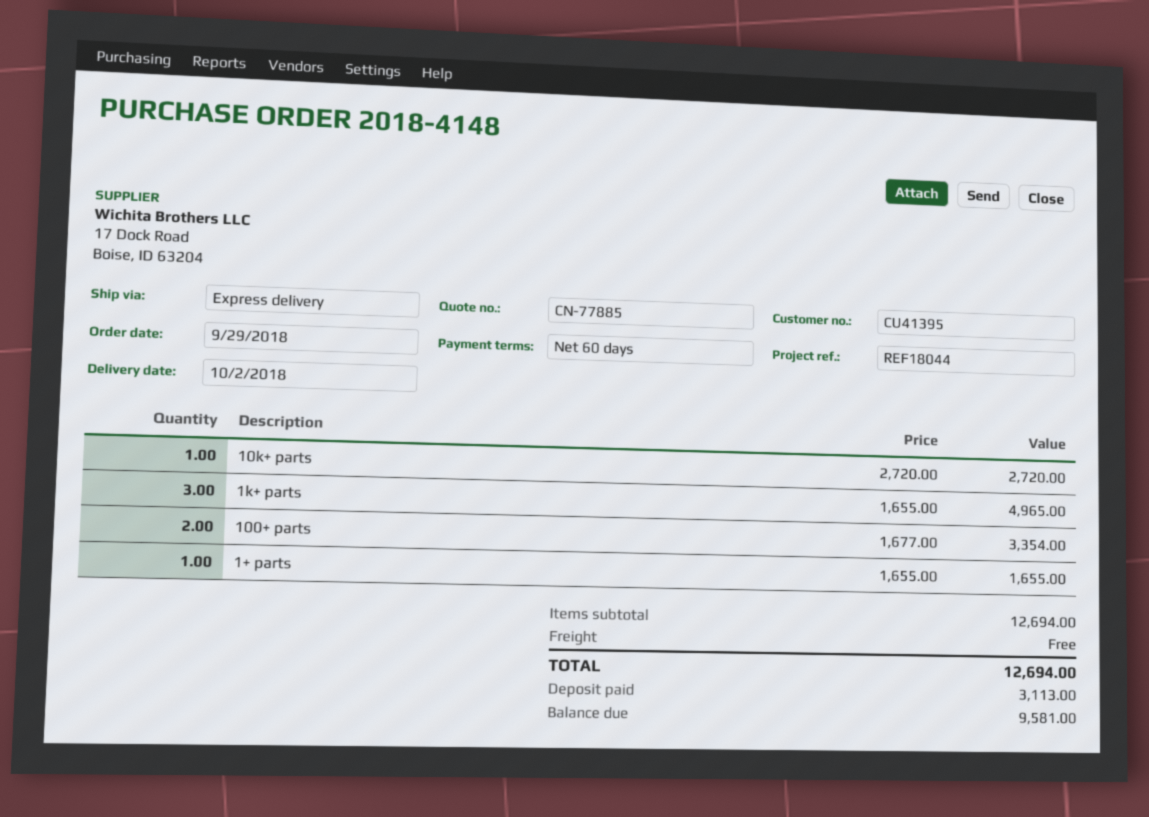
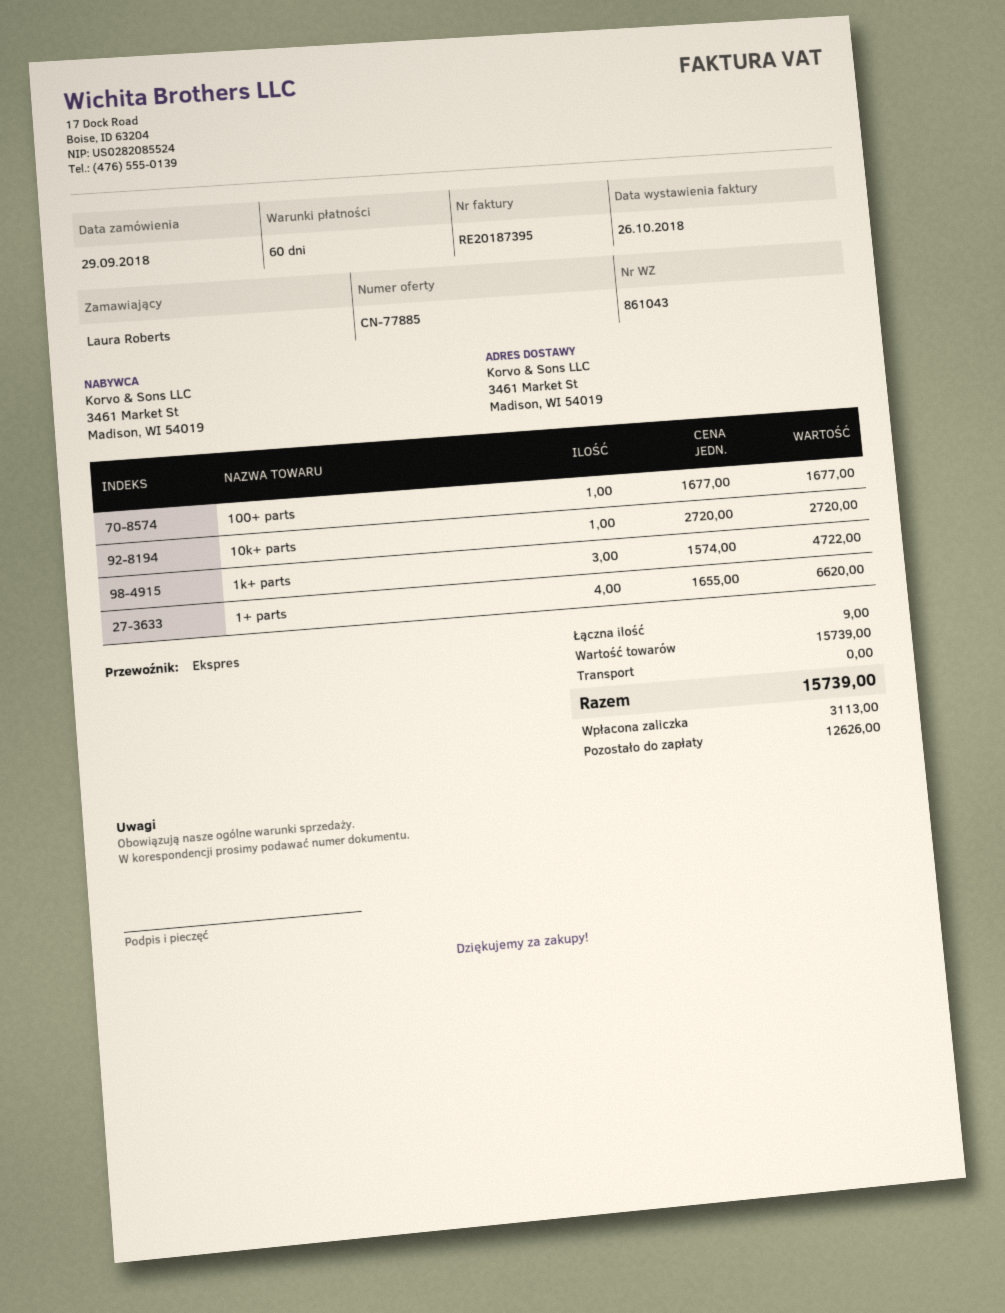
1k+ parts: 3 x 1655.00 = 4965.00 -> 3 x 1574.00 = 4722.00
100+ parts: 2 x 1677.00 = 3354.00 -> 1 x 1677.00 = 1677.00
1+ parts: 1 x 1655.00 = 1655.00 -> 4 x 1655.00 = 6620.00
subtotal: 12694.00 -> 15739.00
total: 12694.00 -> 15739.00
balance: 9581.00 -> 12626.00

